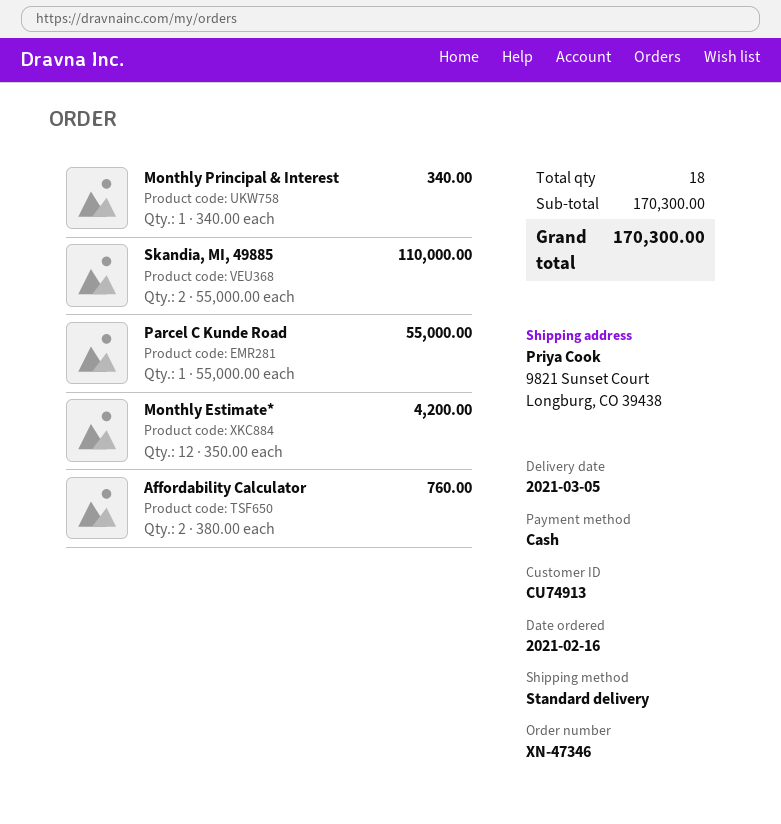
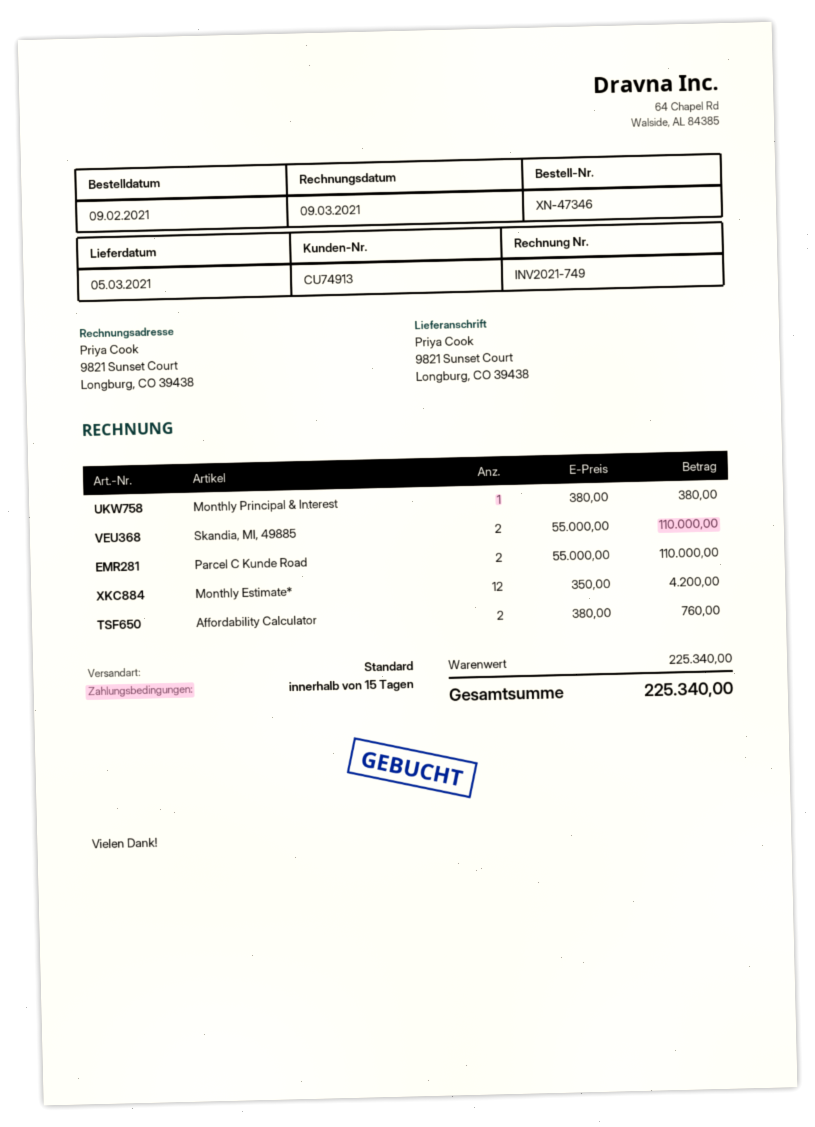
order date: 2021-02-16 -> 2021-02-09
Monthly Principal & Interest: 1 x 340.00 = 340.00 -> 1 x 380.00 = 380.00
Parcel C Kunde Road: 1 x 55000.00 = 55000.00 -> 2 x 55000.00 = 110000.00
subtotal: 170300.00 -> 225340.00
total: 170300.00 -> 225340.00

